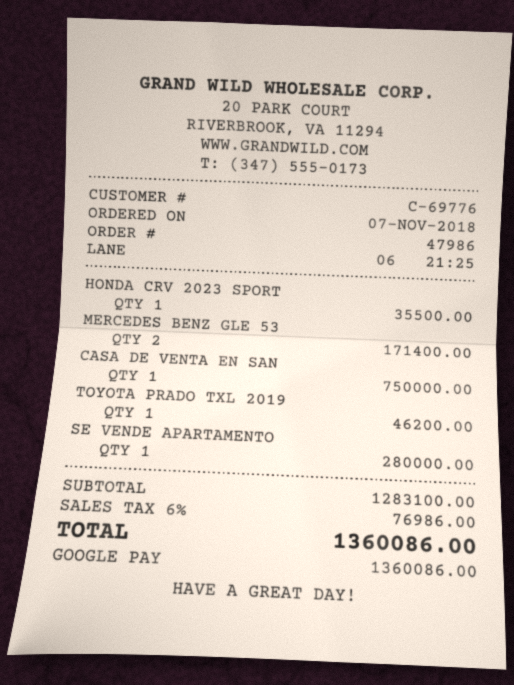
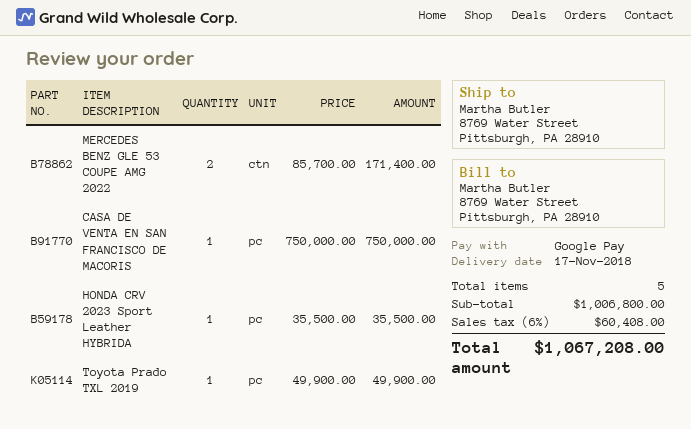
TOYOTA PRADO TXL 2019: 1 for 46200.00 -> 1 for 49900.00
SE VENDE APARTAMENTO: 1 for 280000.00 -> none
subtotal: 1283100.00 -> 1006800.00
tax: 6% = 76986.00 -> 6% = 60408.00
total: 1360086.00 -> 1067208.00

